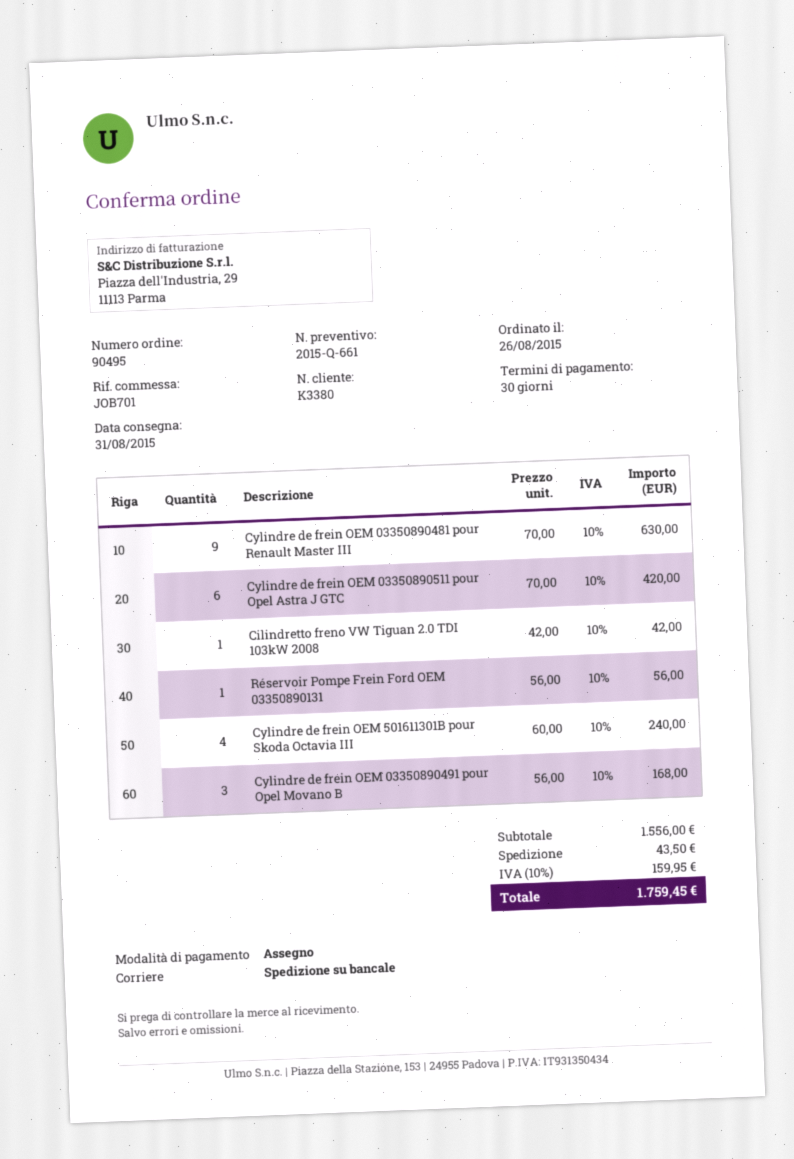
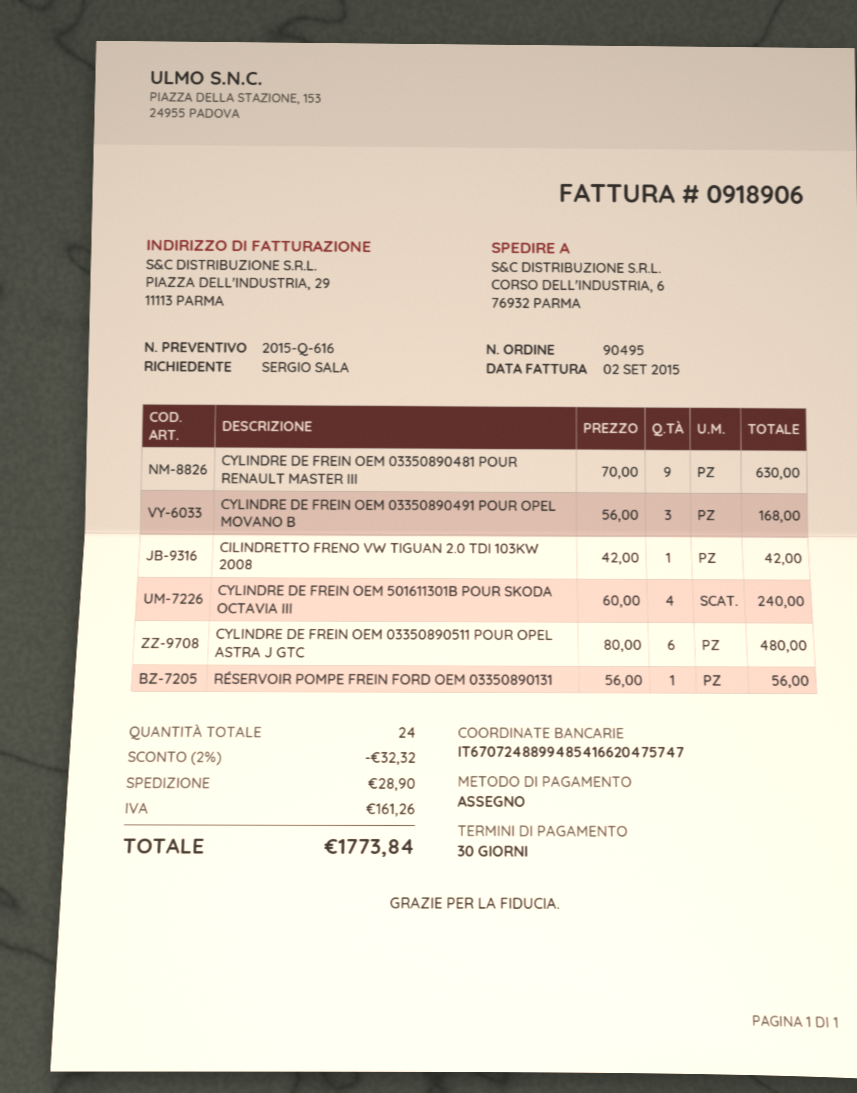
quote number: 2015-Q-661 -> 2015-Q-616
Cylindre de frein OEM 03350890511 pour Opel Astra J GTC: 6 x 70.00 = 420.00 -> 6 x 80.00 = 480.00
discount: none -> 2% = 32.32
shipping: 43.50 -> 28.90
tax: 159.95 -> 161.26
total: 1759.45 -> 1773.84

